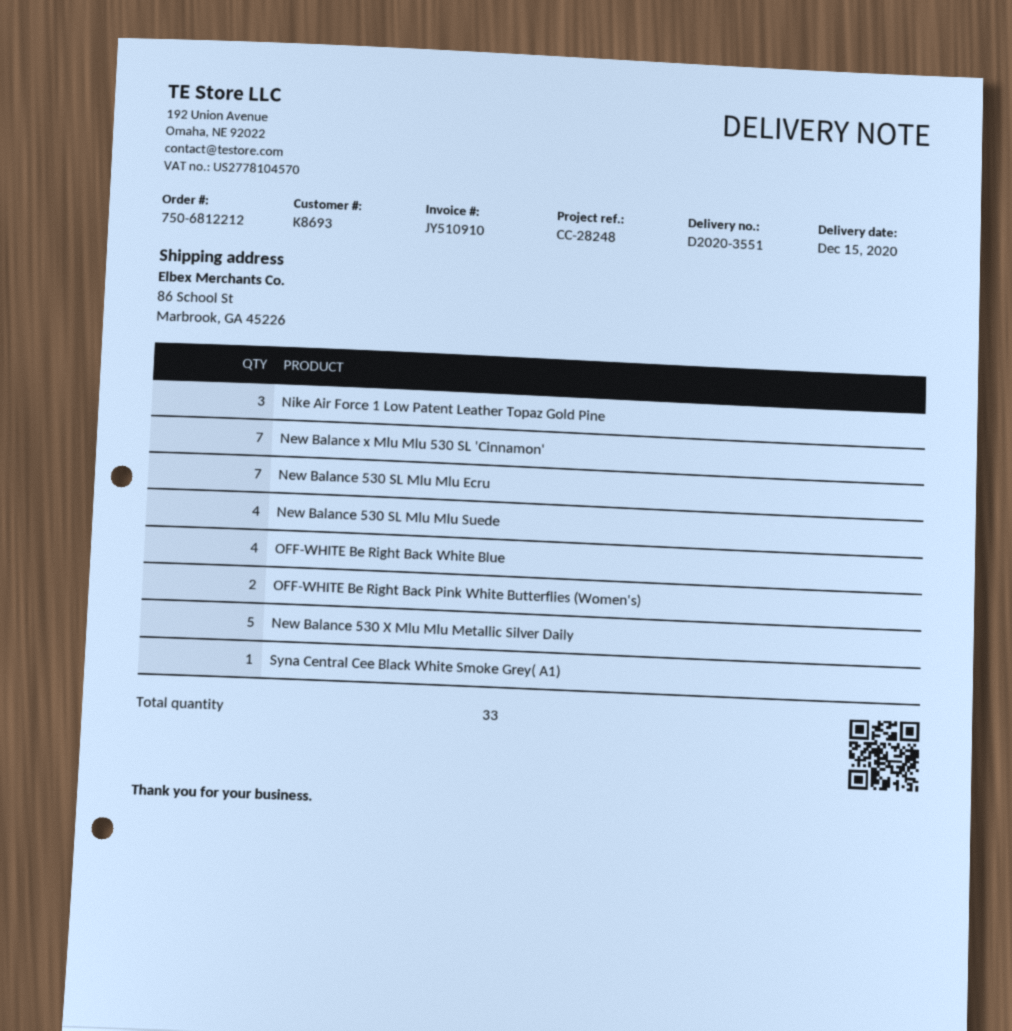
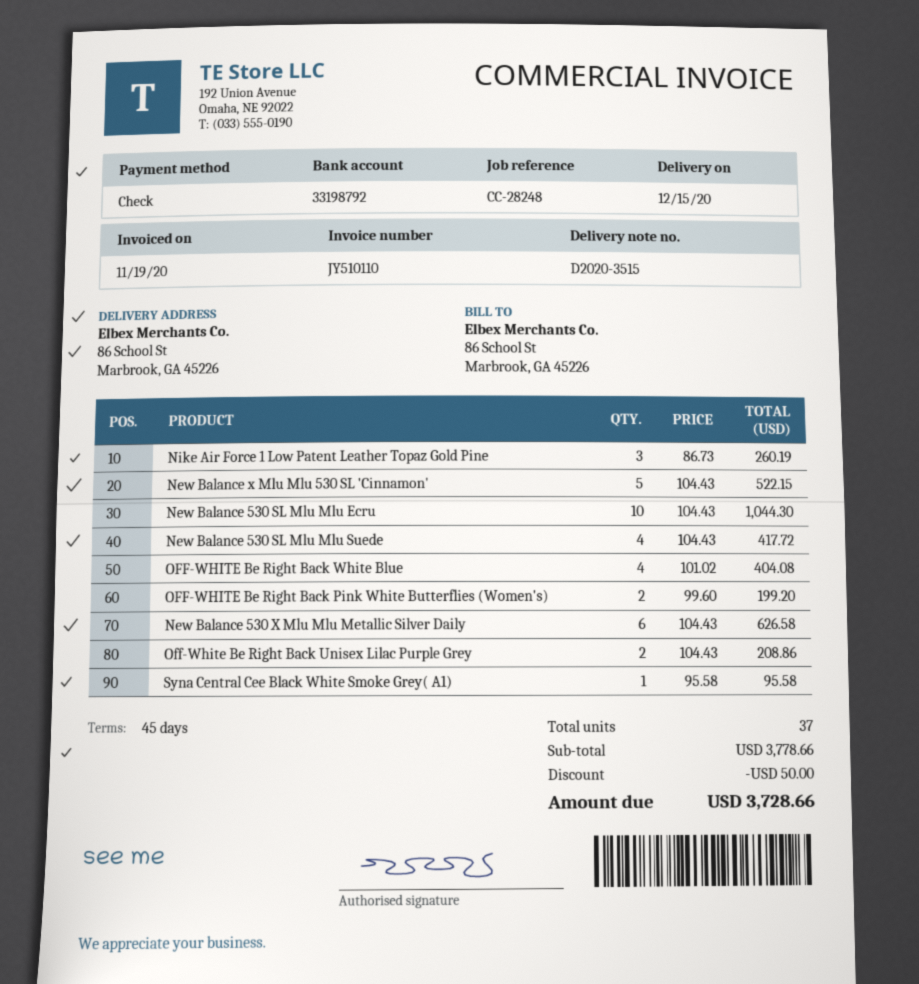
delivery note number: D2020-3551 -> D2020-3515
invoice number: JY510910 -> JY510110
New Balance x Mlu Mlu 530 SL 'Cinnamon': 7 -> 5
New Balance 530 SL Mlu Mlu Ecru: 7 -> 10
New Balance 530 X Mlu Mlu Metallic Silver Daily: 5 -> 6
Off-White Be Right Back Unisex Lilac Purple Grey: none -> 2
total quantity: 33 -> 37

